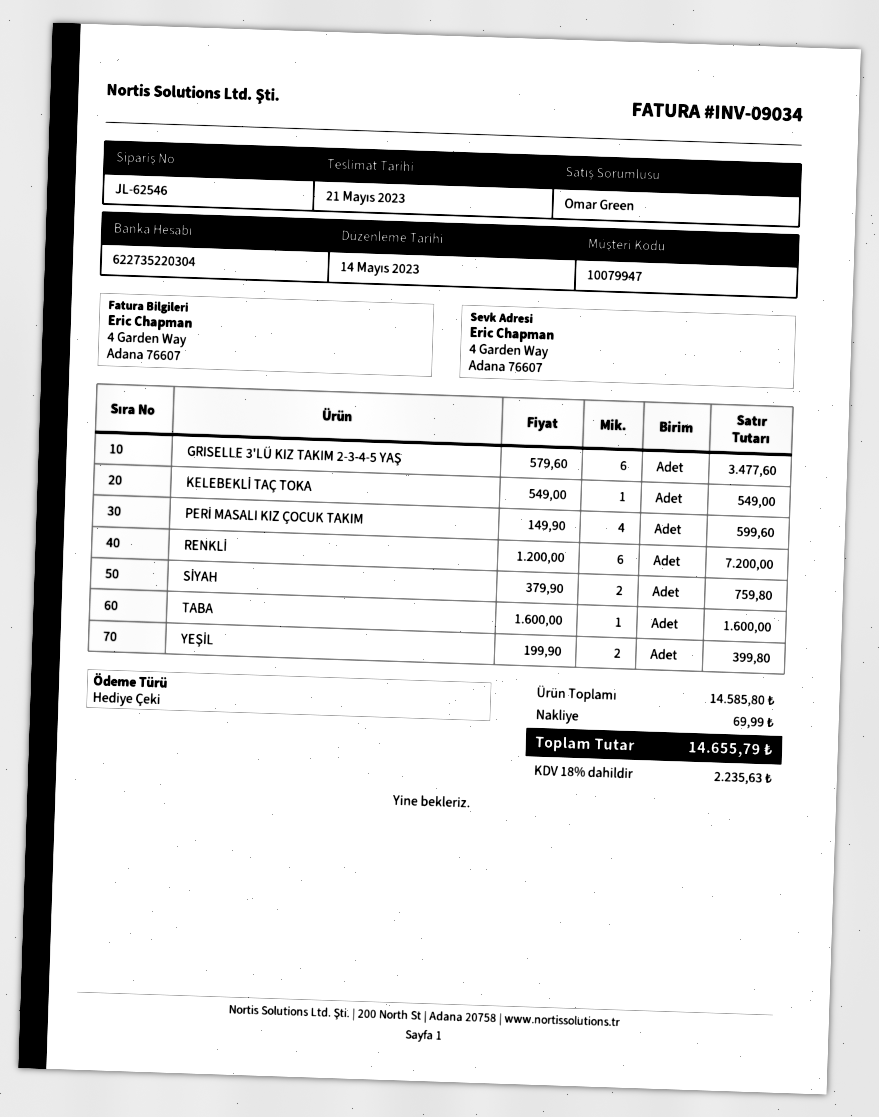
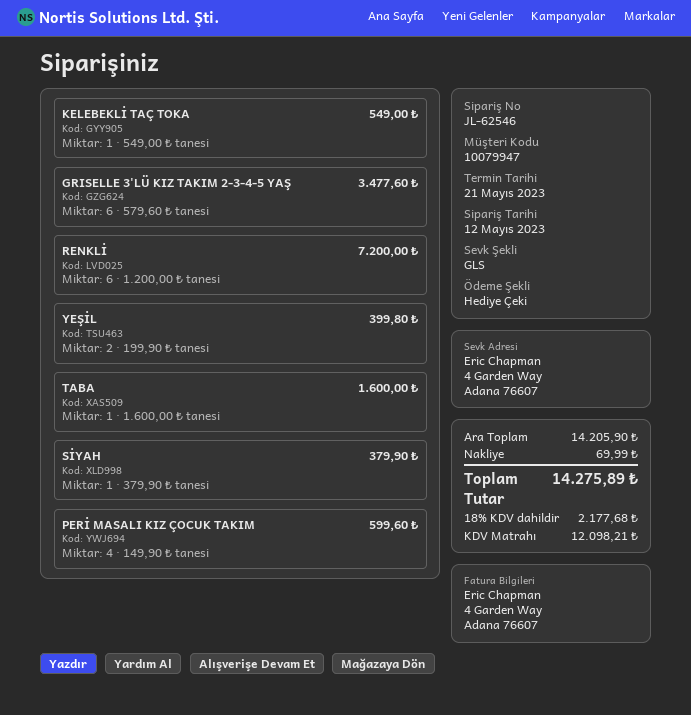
SİYAH: 2 x 379.90 = 759.80 -> 1 x 379.90 = 379.90
subtotal: 14585.80 -> 14205.90
tax: 18% = 2235.63 -> 18% = 2177.68
total: 14655.79 -> 14275.89

